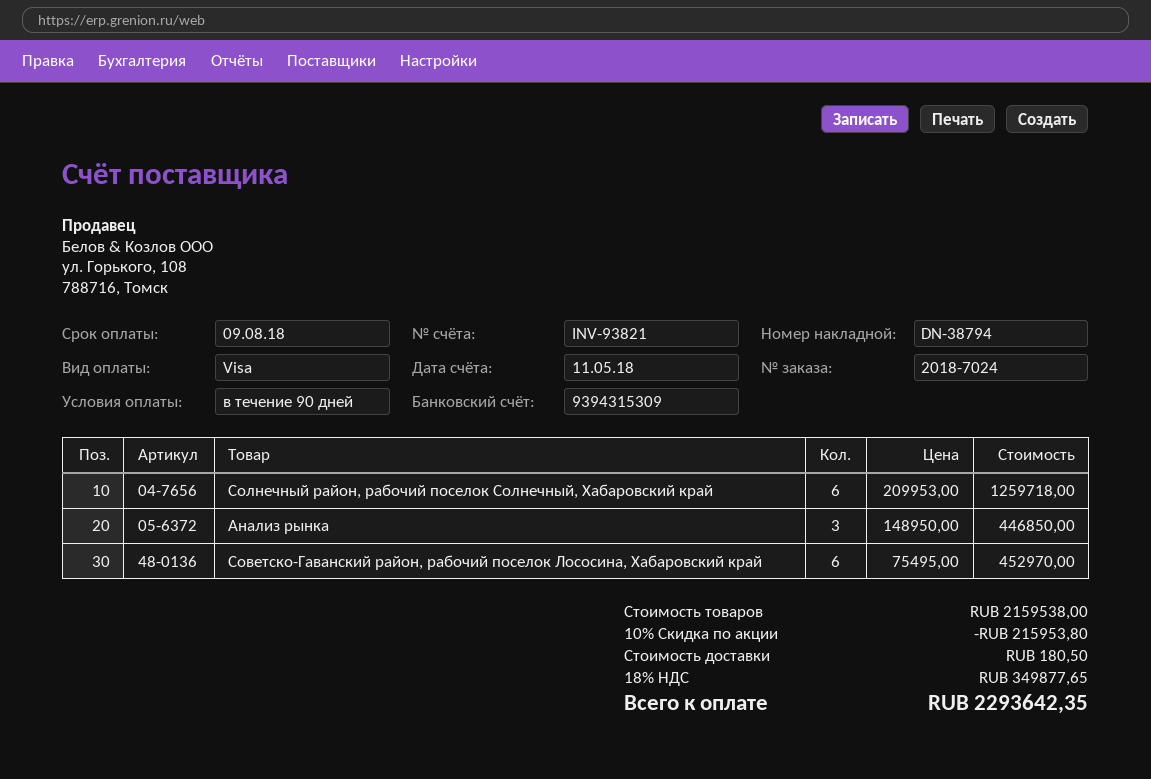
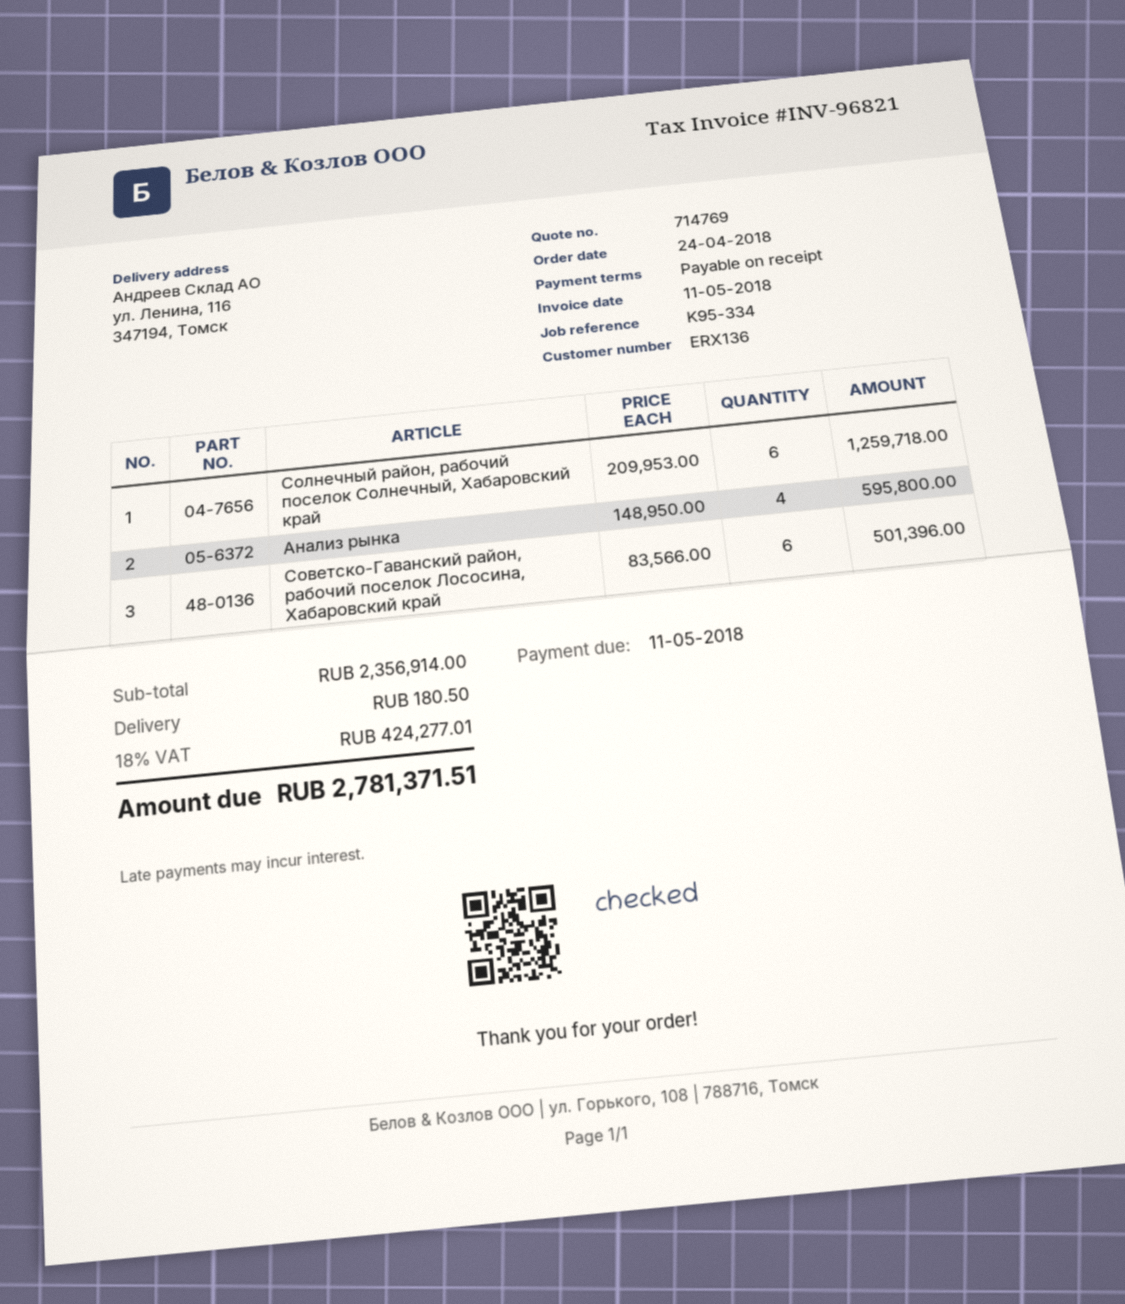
invoice number: INV-93821 -> INV-96821
payment terms: 90 days -> on receipt
due date: 2018-08-09 -> 2018-05-11
Анализ рынка: 3 x 148950.00 = 446850.00 -> 4 x 148950.00 = 595800.00
Советско-Гаванский район, рабочий поселок Лососина, Хабаровский край: 6 x 75495.00 = 452970.00 -> 6 x 83566.00 = 501396.00
subtotal: 2159538.00 -> 2356914.00
discount: 10% = 215953.80 -> none
tax: 18% = 349877.65 -> 18% = 424277.01
total: 2293642.35 -> 2781371.51

